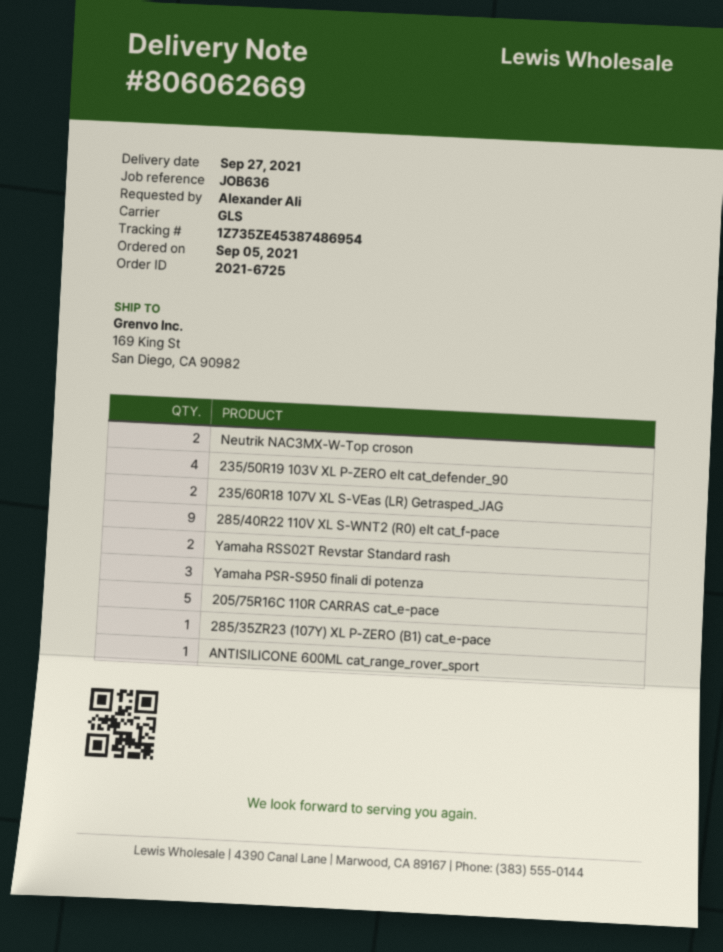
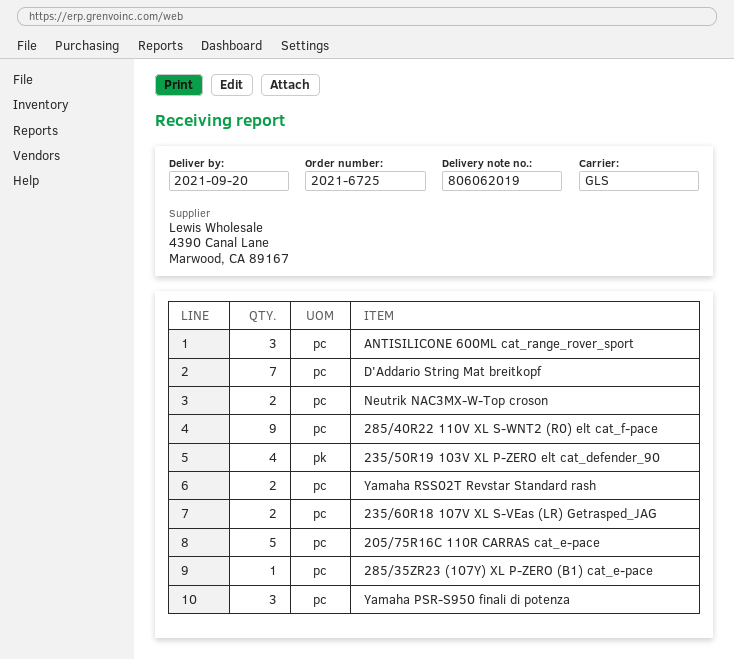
delivery note number: 806062669 -> 806062019
delivery date: 2021-09-27 -> 2021-09-20
ANTISILICONE 600ML cat_range_rover_sport: 1 -> 3
D'Addario String Mat breitkopf: none -> 7

